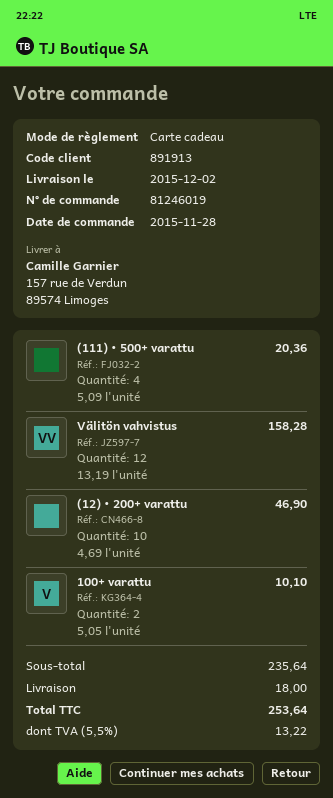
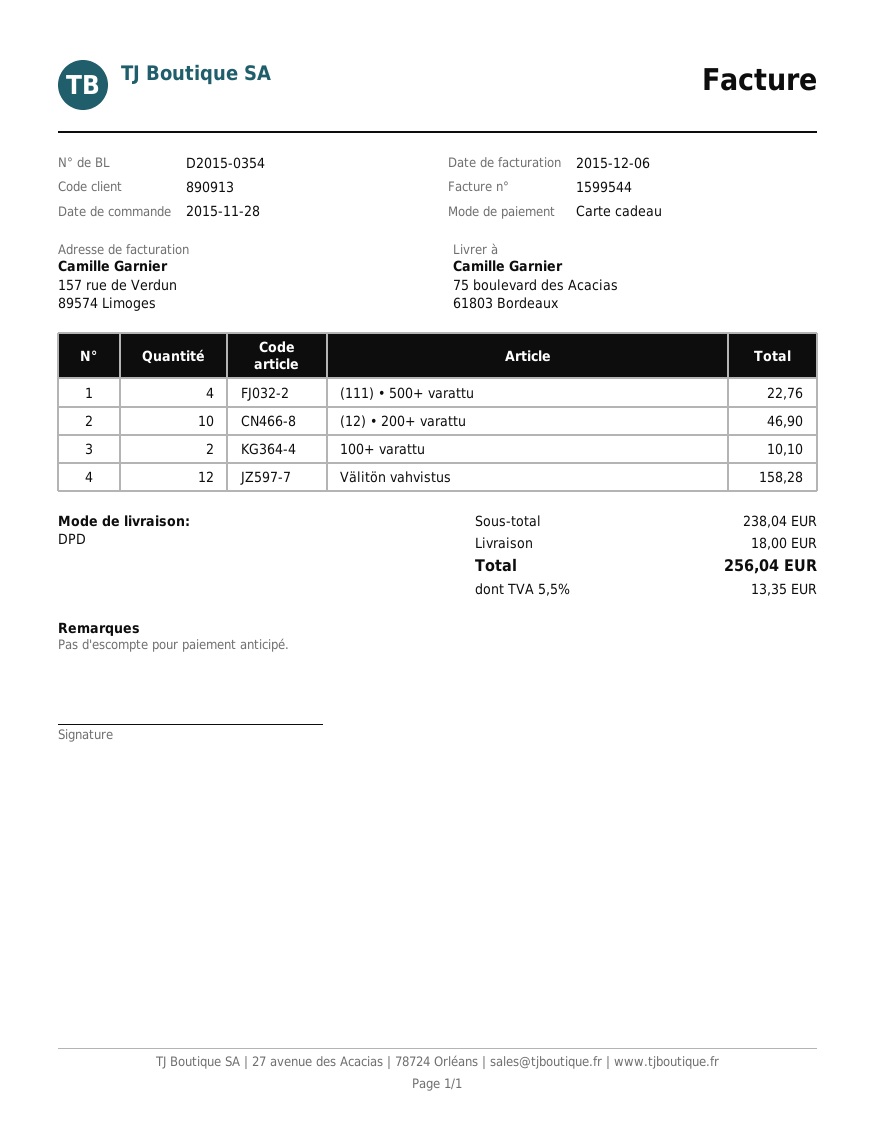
customer number: 891913 -> 890913
ship to: 157 rue de Verdun, 89574 Limoges -> 75 boulevard des Acacias, 61803 Bordeaux
(111) • 500+ varattu: 4 for 20.36 -> 4 for 22.76
subtotal: 235.64 -> 238.04
tax: 5.5% = 13.22 -> 5.5% = 13.35
total: 253.64 -> 256.04

